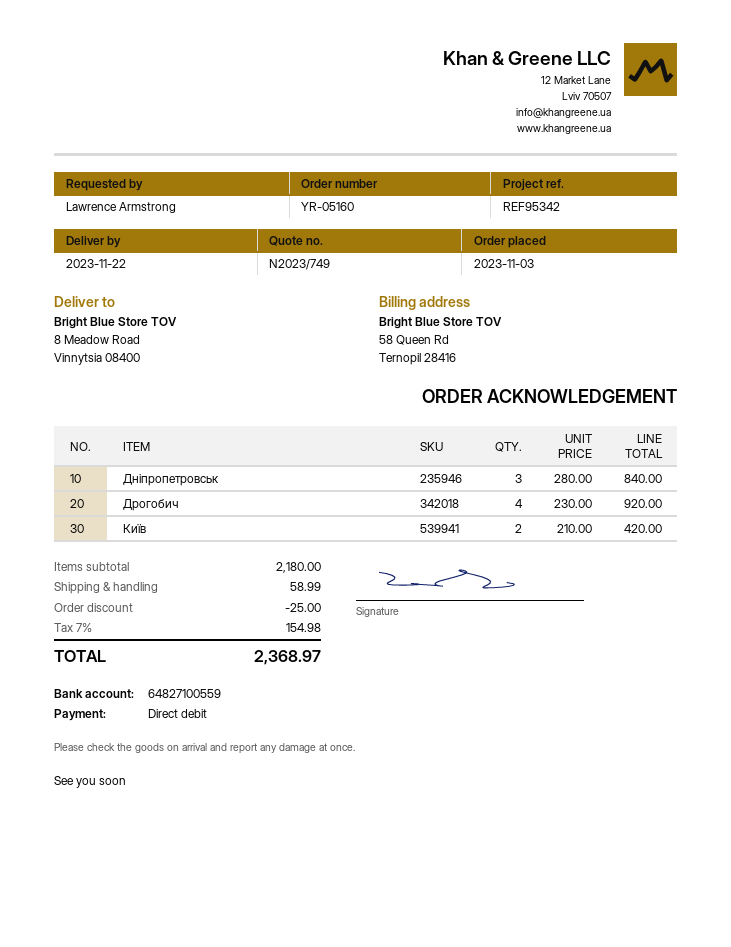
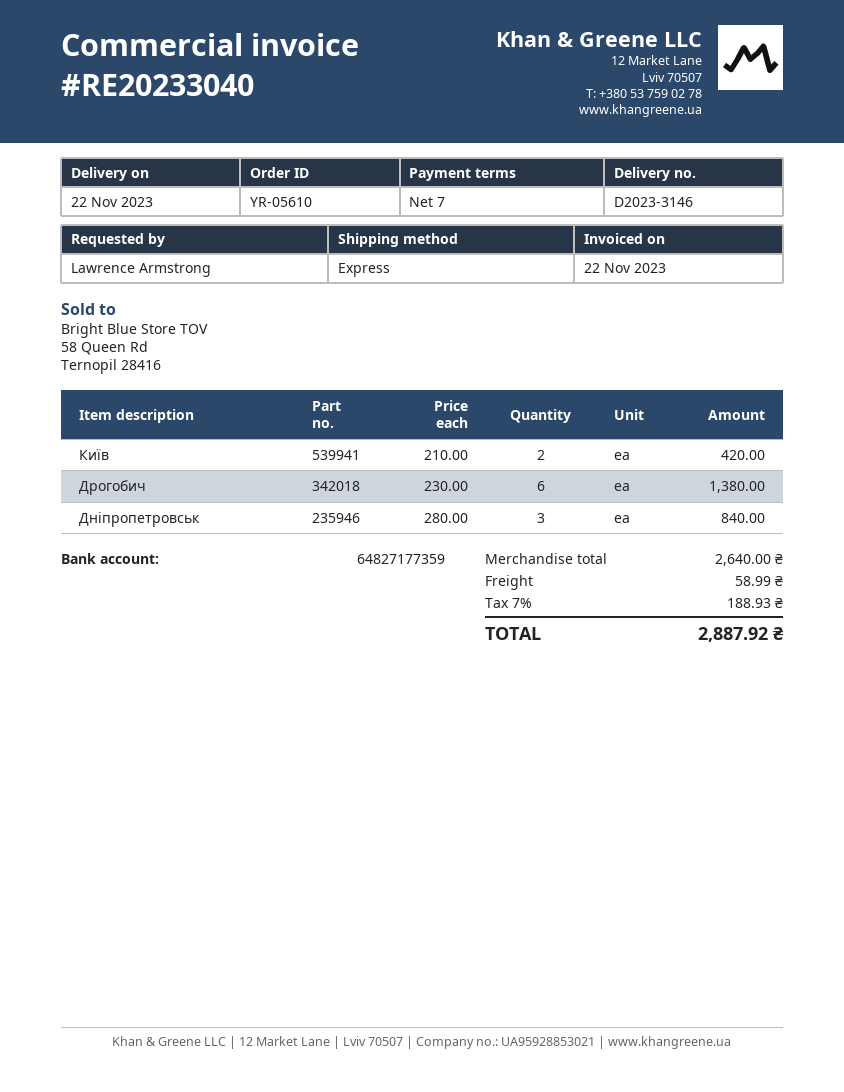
order number: YR-05160 -> YR-05610
bank account: 64827100559 -> 64827177359
Дрогобич: 4 x 230.00 = 920.00 -> 6 x 230.00 = 1380.00
subtotal: 2180.00 -> 2640.00
discount: 25.00 -> none
tax: 7% = 154.98 -> 7% = 188.93
total: 2368.97 -> 2887.92

